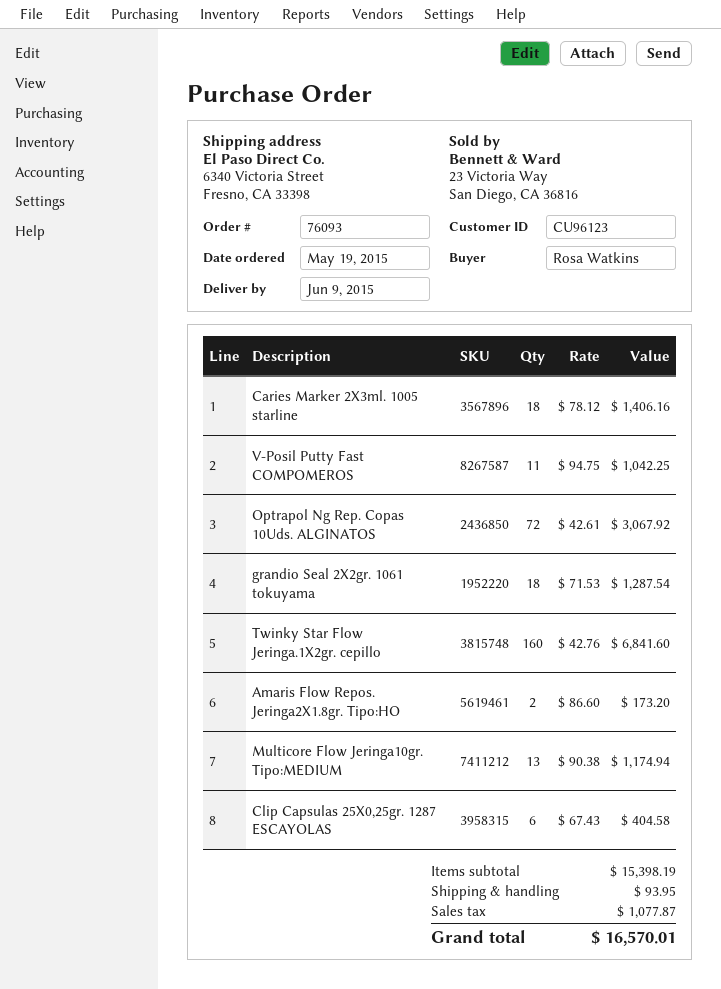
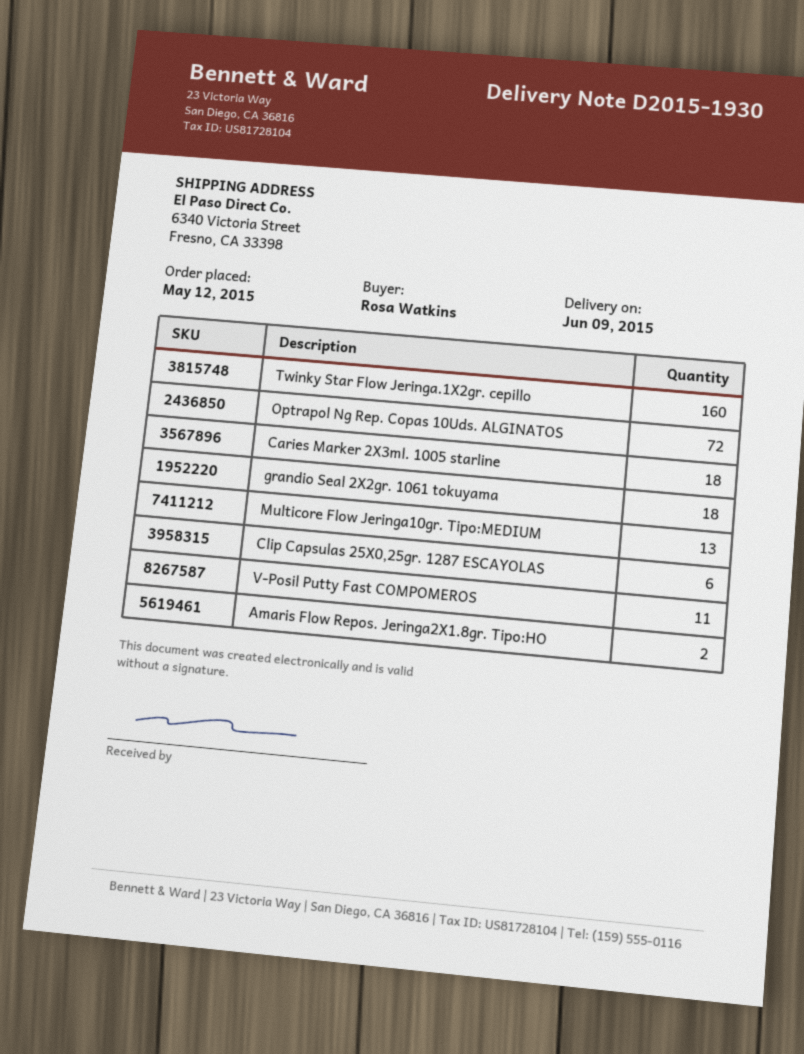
order date: 2015-05-19 -> 2015-05-12

